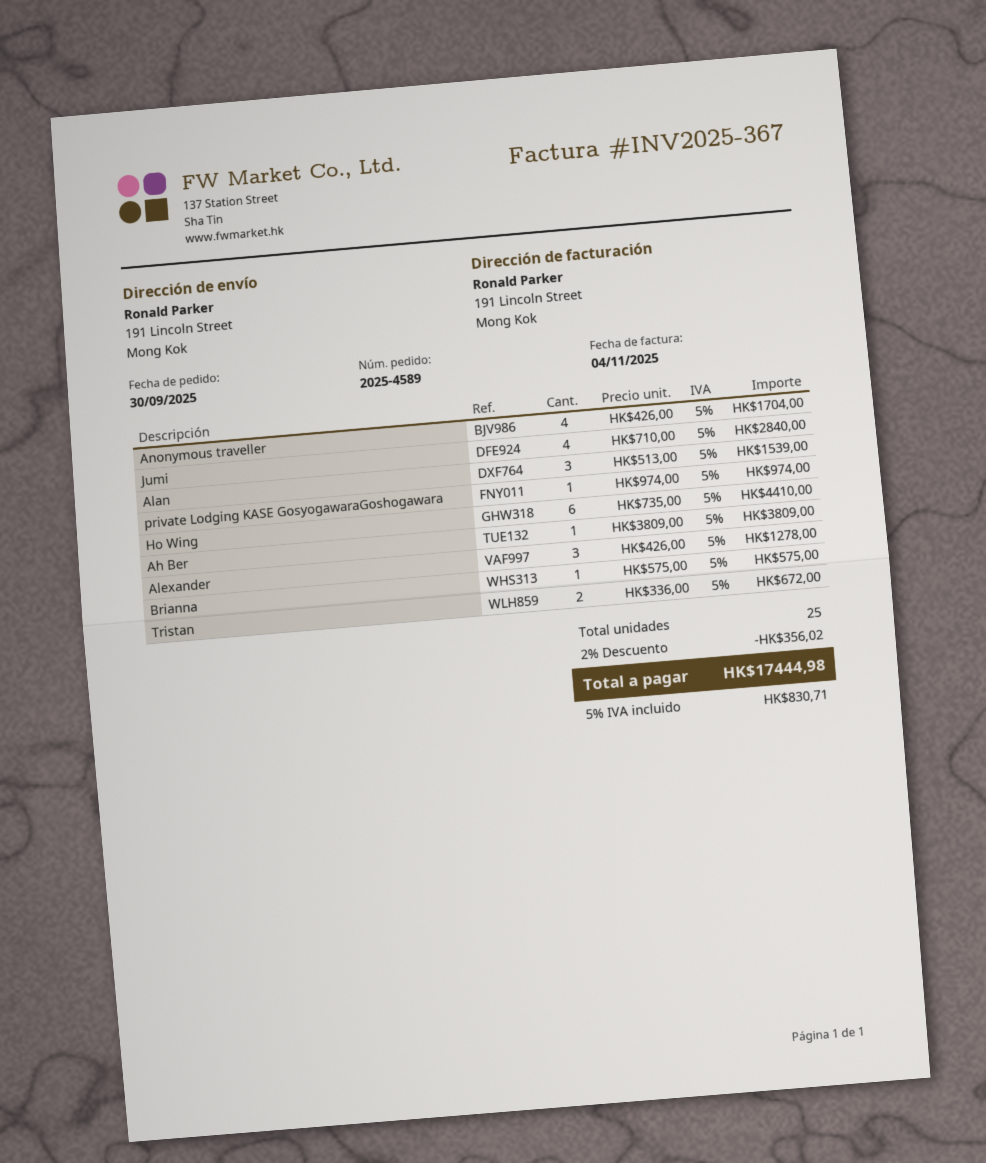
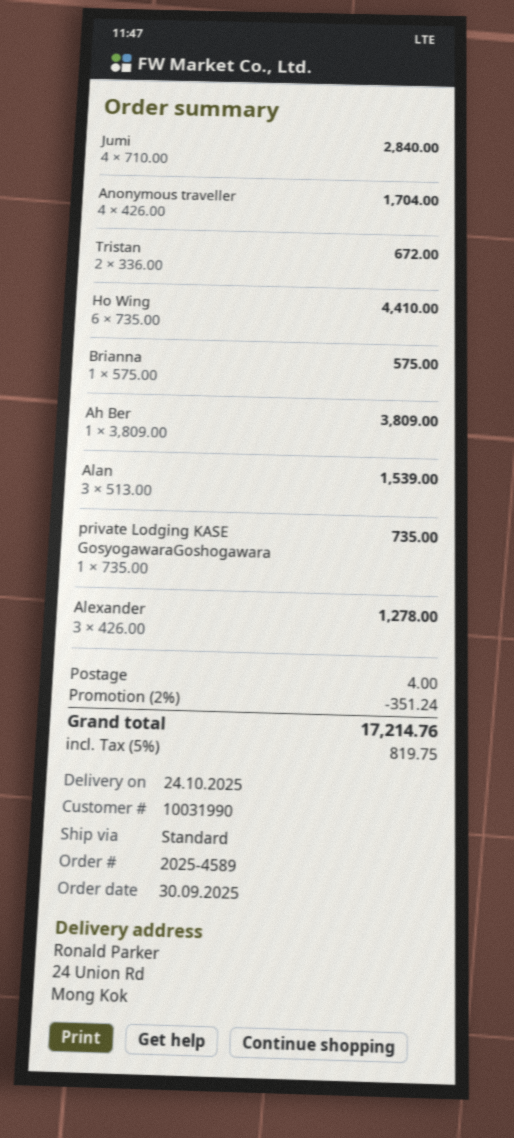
ship to: 191 Lincoln Street, Mong Kok -> 24 Union Rd, Mong Kok
private Lodging KASE GosyogawaraGoshogawara: 1 x 974.00 = 974.00 -> 1 x 735.00 = 735.00
discount: 2% = 356.02 -> 2% = 351.24
shipping: none -> 4.00
tax: 5% = 830.71 -> 5% = 819.75
total: 17444.98 -> 17214.76

